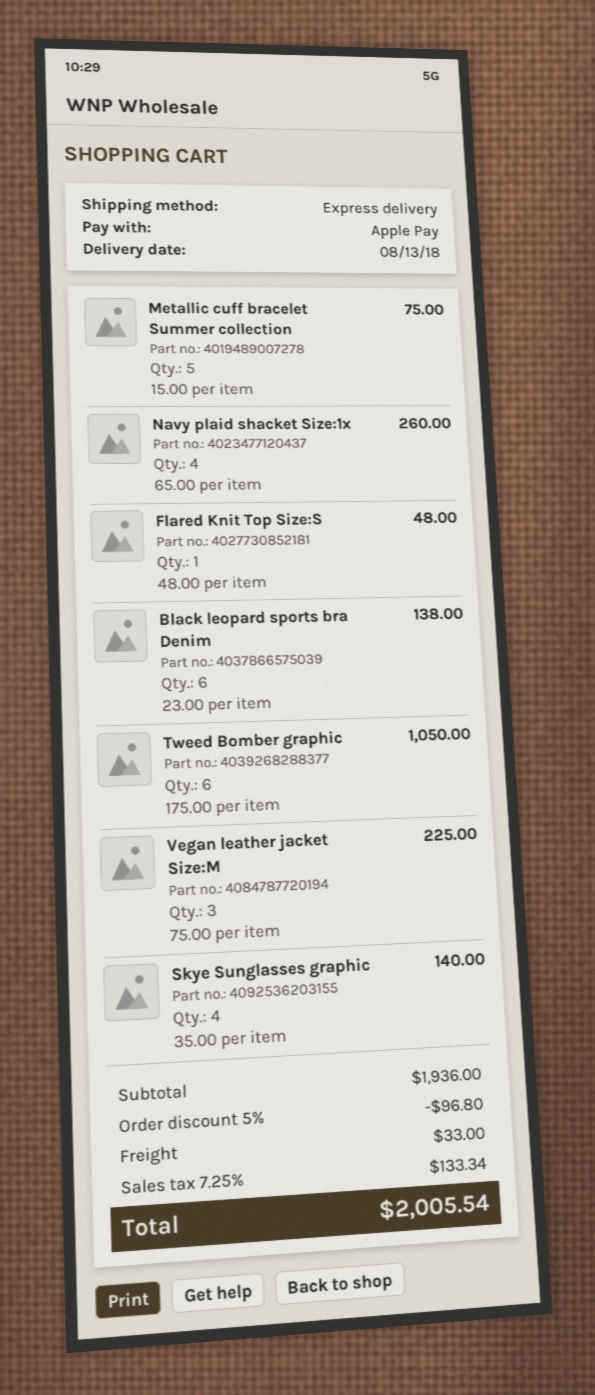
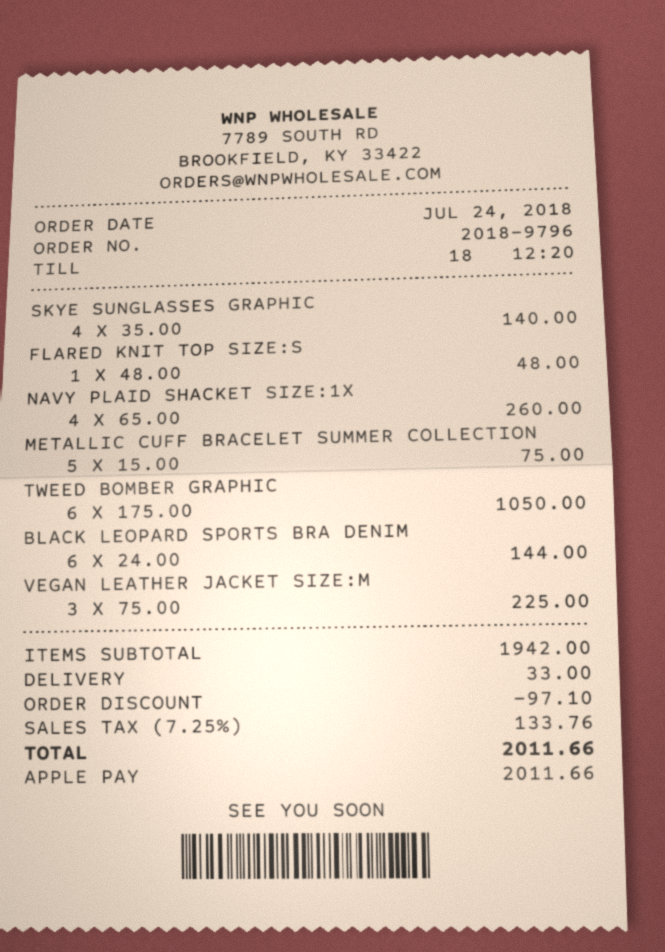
Black leopard sports bra Denim: 6 x 23.00 = 138.00 -> 6 x 24.00 = 144.00
subtotal: 1936.00 -> 1942.00
discount: 96.80 -> 97.10
tax: 7.25% = 133.34 -> 7.25% = 133.76
total: 2005.54 -> 2011.66

